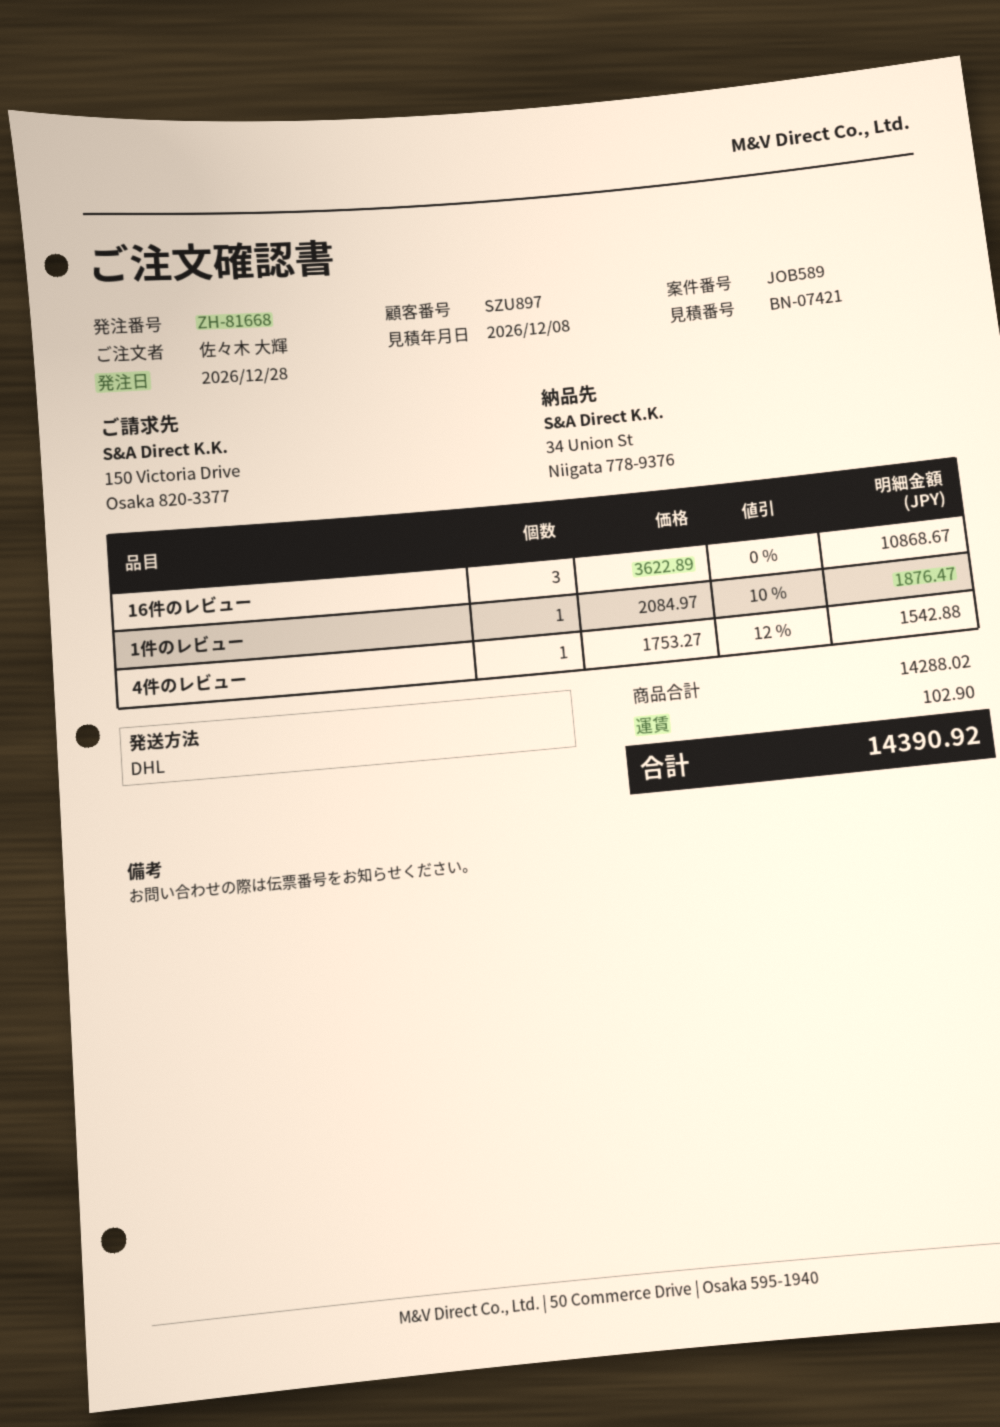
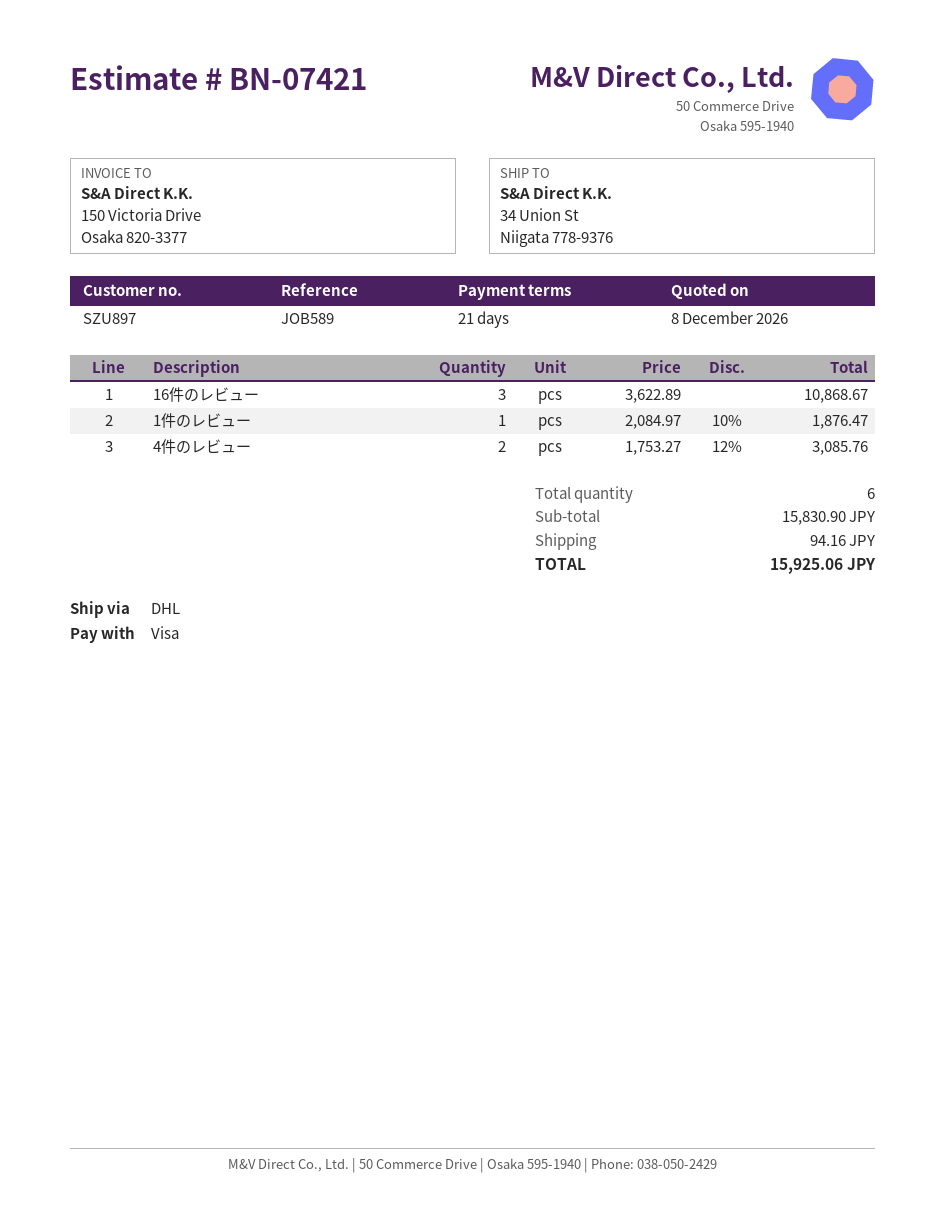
4件のレビュー: 1 x 1753.27 - 12% = 1542.88 -> 2 x 1753.27 - 12% = 3085.76
subtotal: 14288.02 -> 15830.90
shipping: 102.90 -> 94.16
total: 14390.92 -> 15925.06

